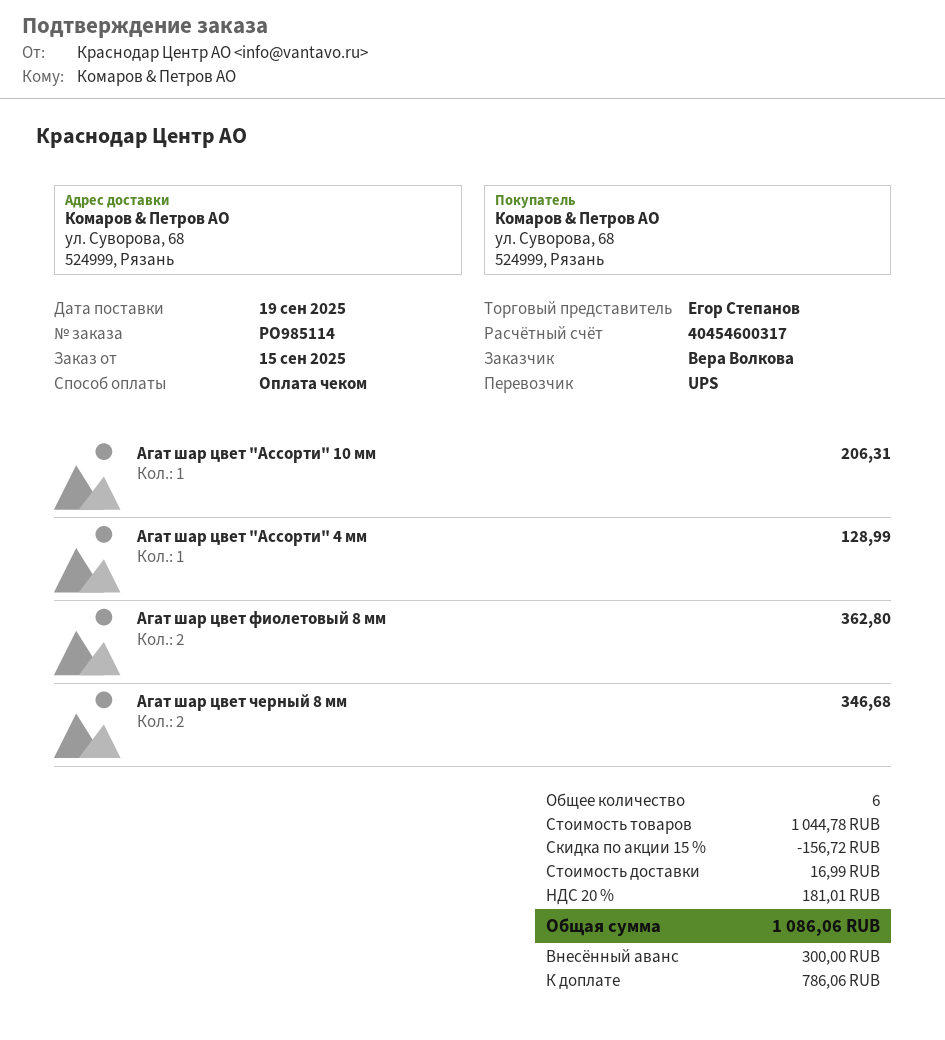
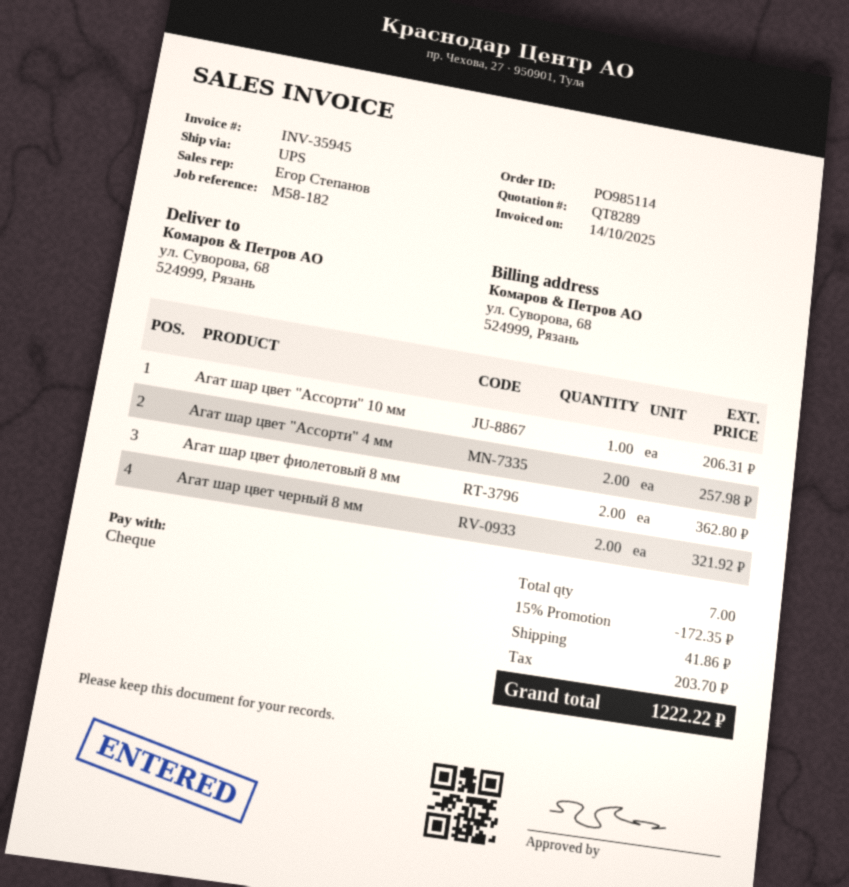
Агат шар цвет "Ассорти" 4 мм: 1 for 128.99 -> 2 for 257.98
Агат шар цвет черный 8 мм: 2 for 346.68 -> 2 for 321.92
total quantity: 6 -> 7
discount: 15% = 156.72 -> 15% = 172.35
shipping: 16.99 -> 41.86
tax: 181.01 -> 203.70
total: 1086.06 -> 1222.22

